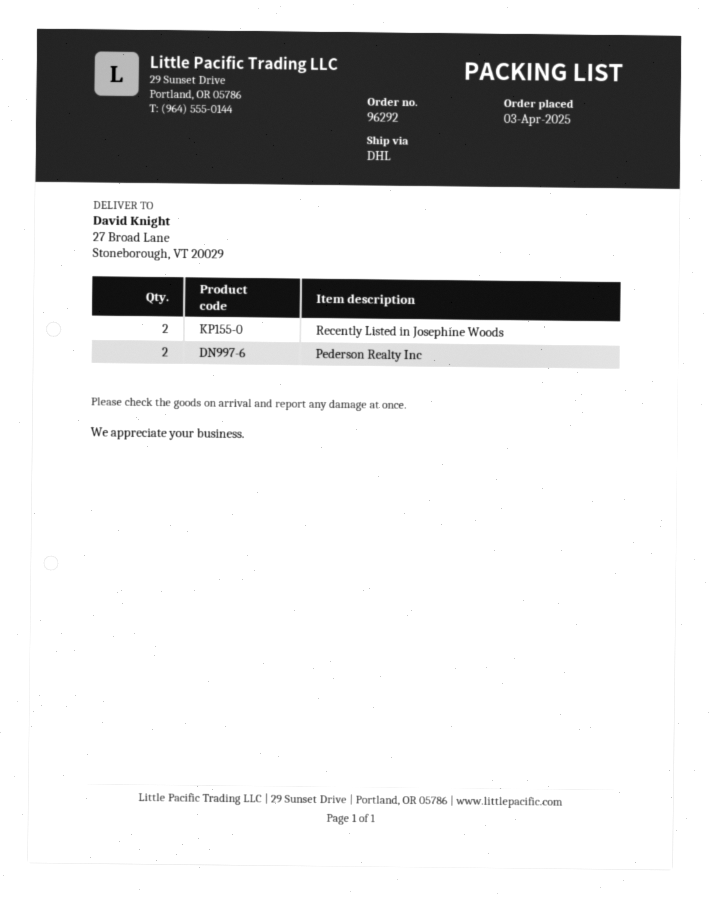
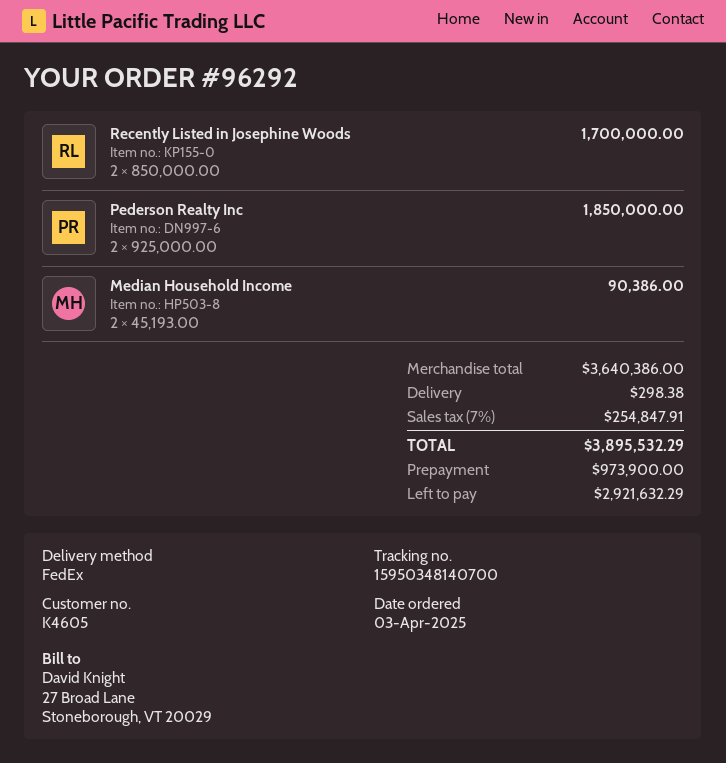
shipping method: DHL -> FedEx
Median Household Income: none -> 2

